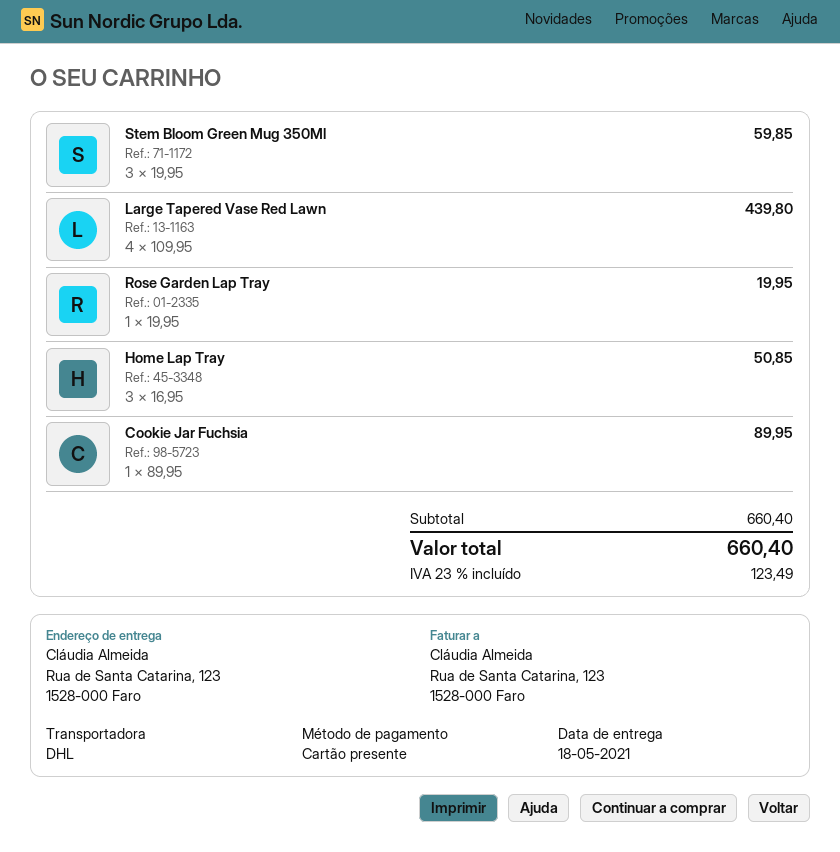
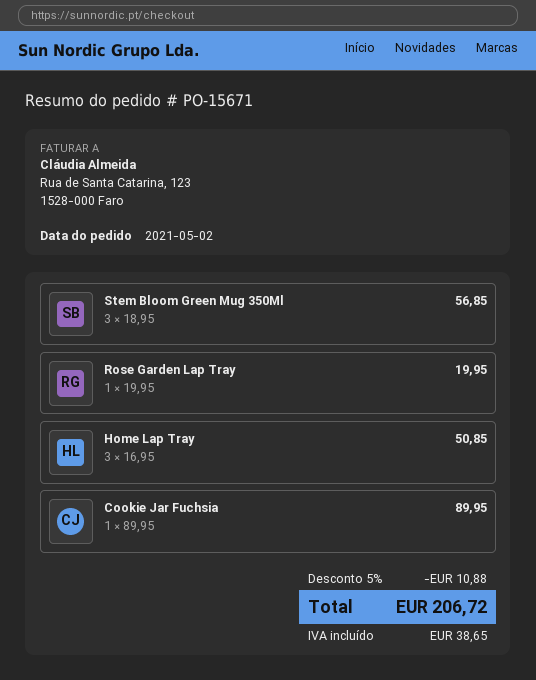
Stem Bloom Green Mug 350Ml: 3 x 19.95 = 59.85 -> 3 x 18.95 = 56.85
Large Tapered Vase Red Lawn: 4 x 109.95 = 439.80 -> none
discount: none -> 5% = 10.88
tax: 123.49 -> 38.65
total: 660.40 -> 206.72

